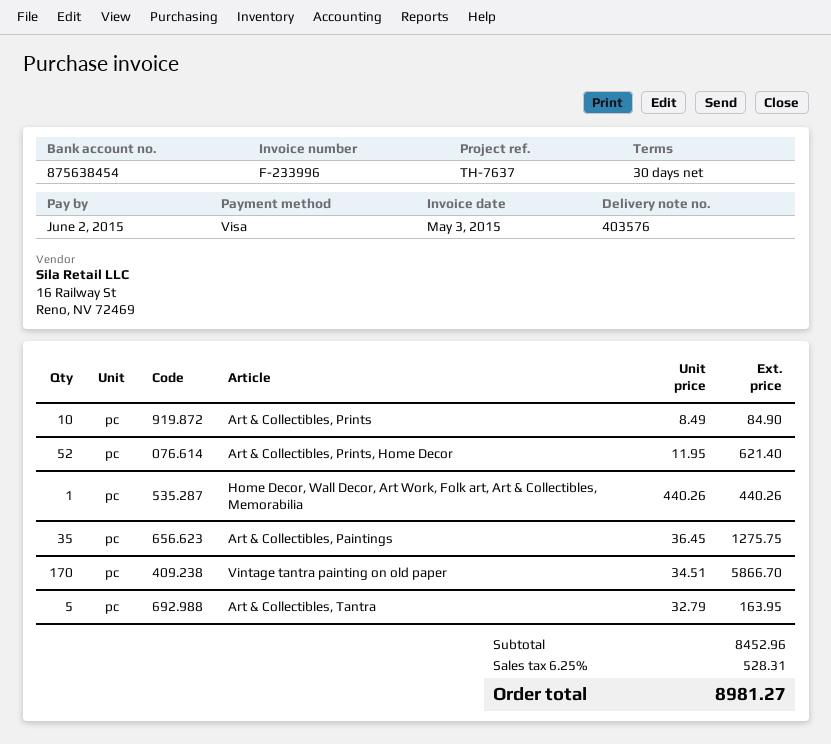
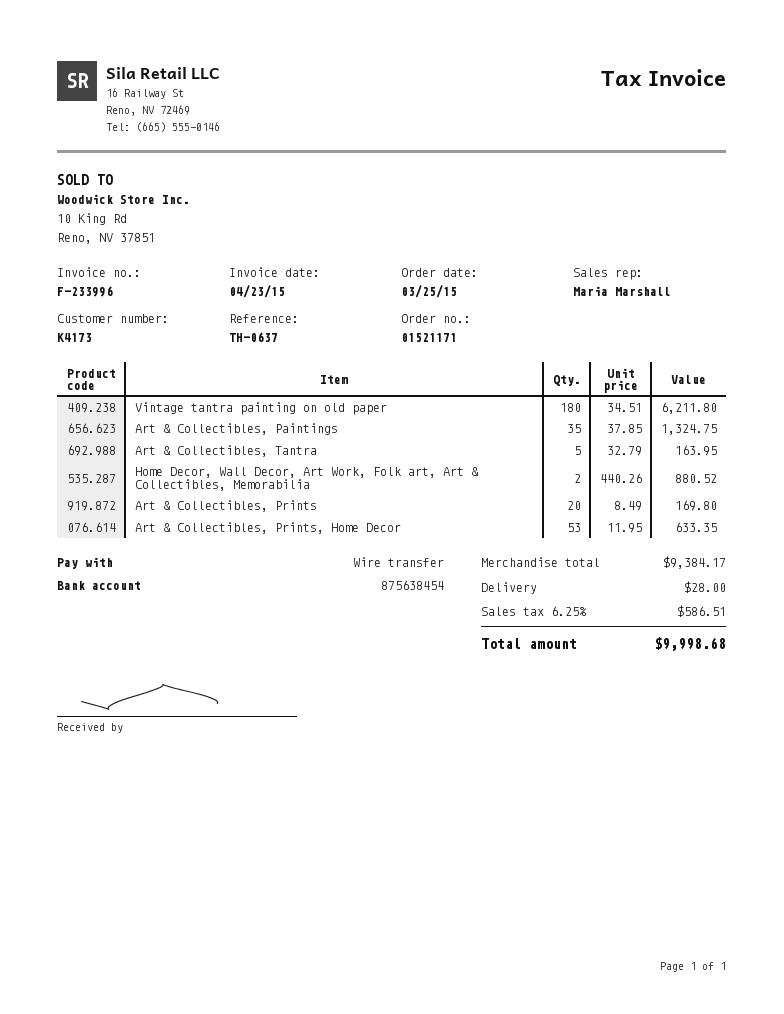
invoice date: 2015-05-03 -> 2015-04-23
reference: TH-7637 -> TH-0637
payment method: Visa -> bank transfer
Art & Collectibles, Prints: 10 x 8.49 = 84.90 -> 20 x 8.49 = 169.80
Art & Collectibles, Prints, Home Decor: 52 x 11.95 = 621.40 -> 53 x 11.95 = 633.35
Home Decor, Wall Decor, Art Work, Folk art, Art & Collectibles, Memorabilia: 1 x 440.26 = 440.26 -> 2 x 440.26 = 880.52
Art & Collectibles, Paintings: 35 x 36.45 = 1275.75 -> 35 x 37.85 = 1324.75
Vintage tantra painting on old paper: 170 x 34.51 = 5866.70 -> 180 x 34.51 = 6211.80
subtotal: 8452.96 -> 9384.17
shipping: none -> 28.00
tax: 6.25% = 528.31 -> 6.25% = 586.51
total: 8981.27 -> 9998.68

